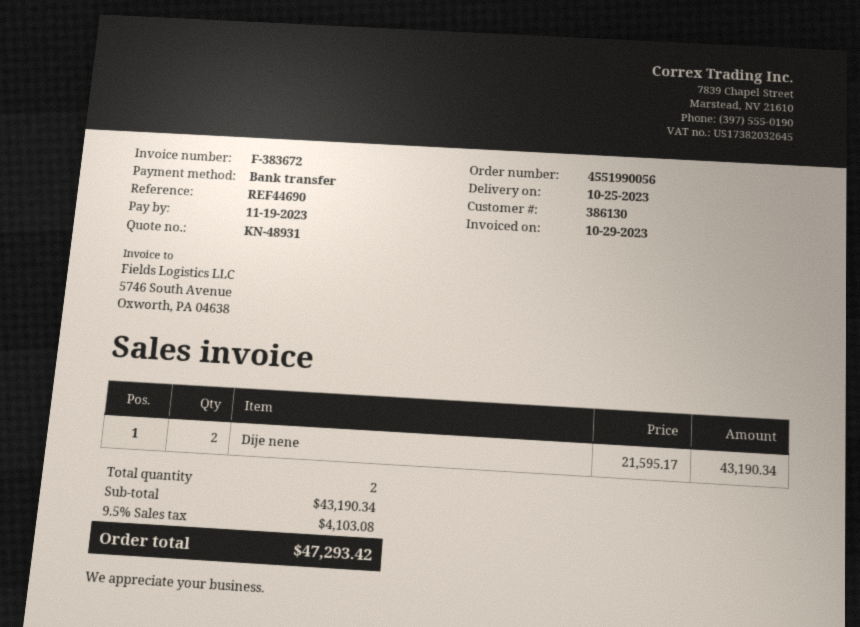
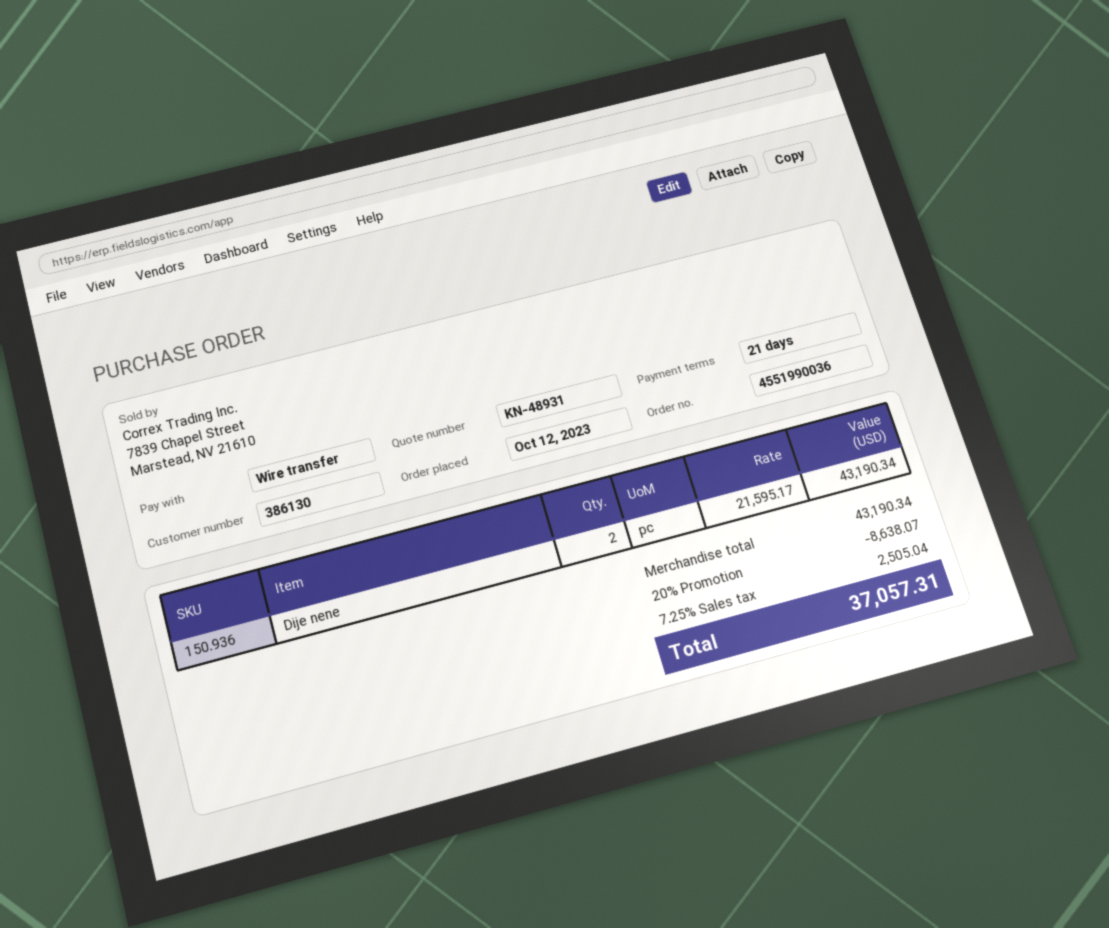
order number: 4551990056 -> 4551990036
discount: none -> 20% = 8638.07
tax: 9.5% = 4103.08 -> 7.25% = 2505.04
total: 47293.42 -> 37057.31

